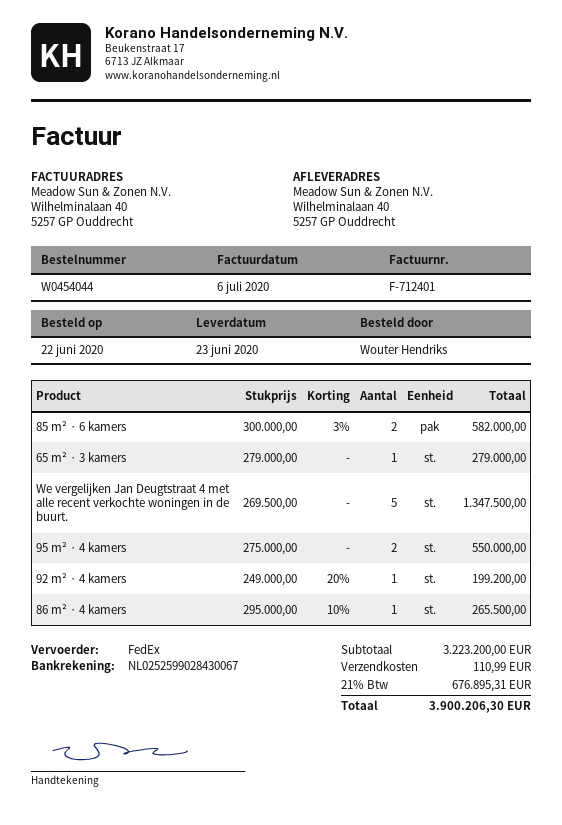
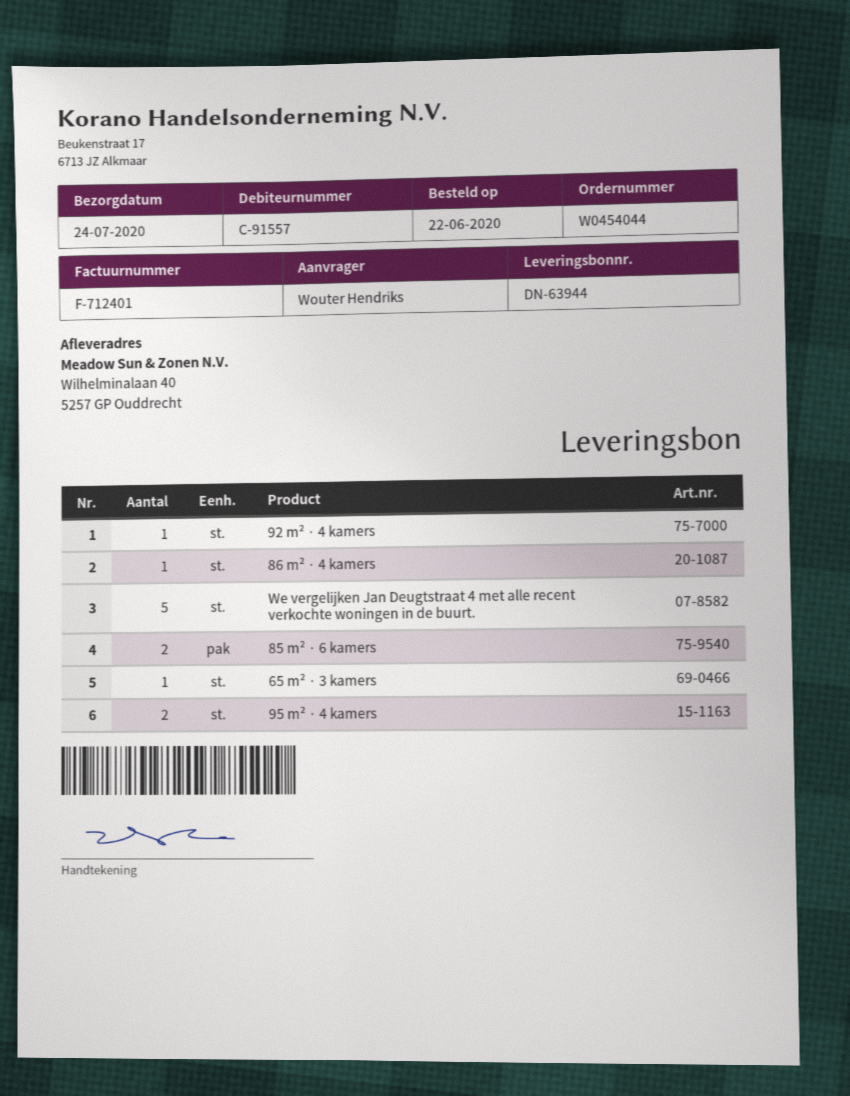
delivery date: 2020-06-23 -> 2020-07-24

